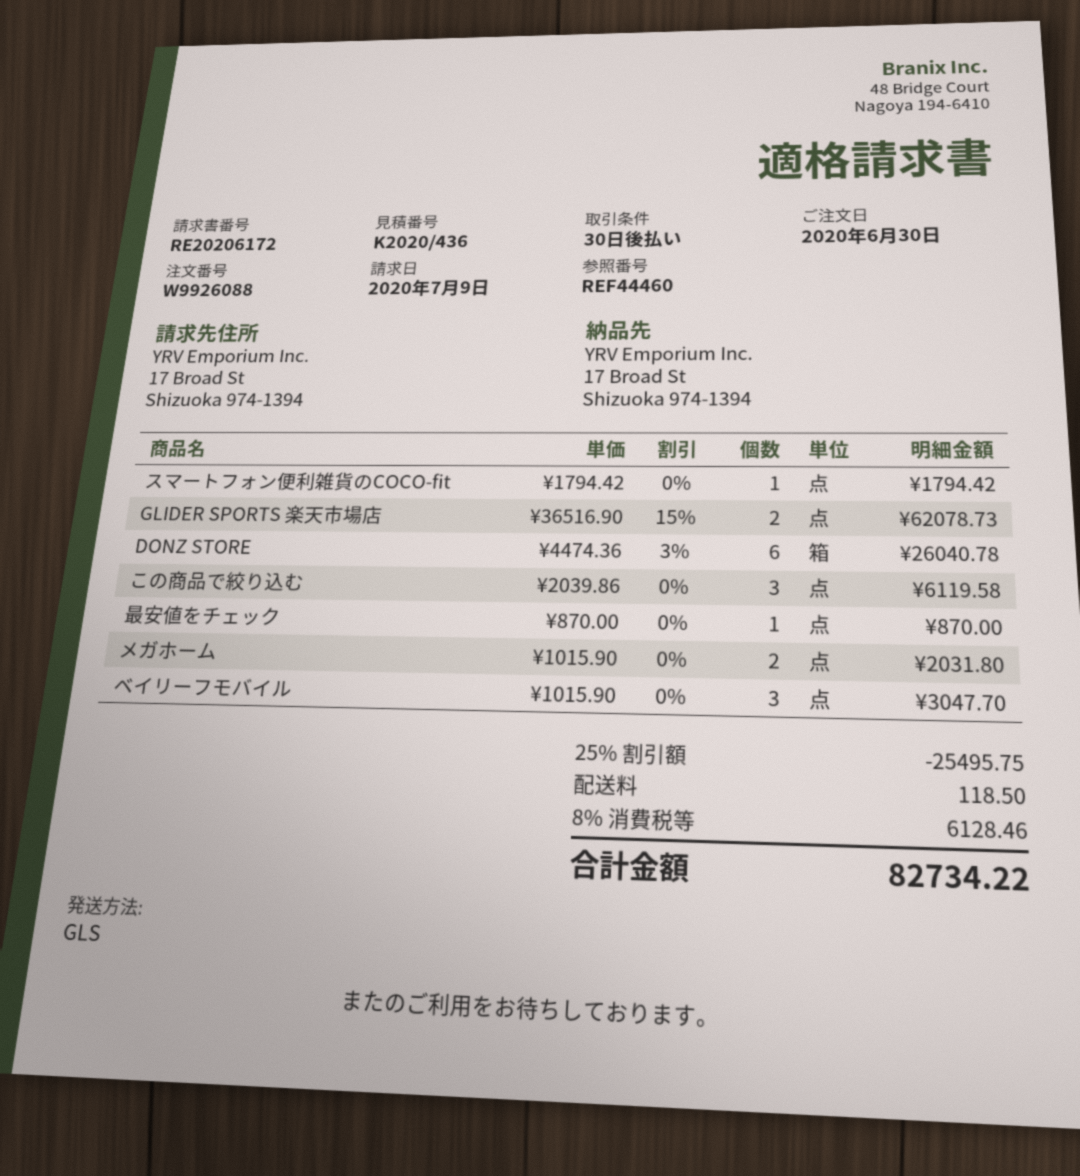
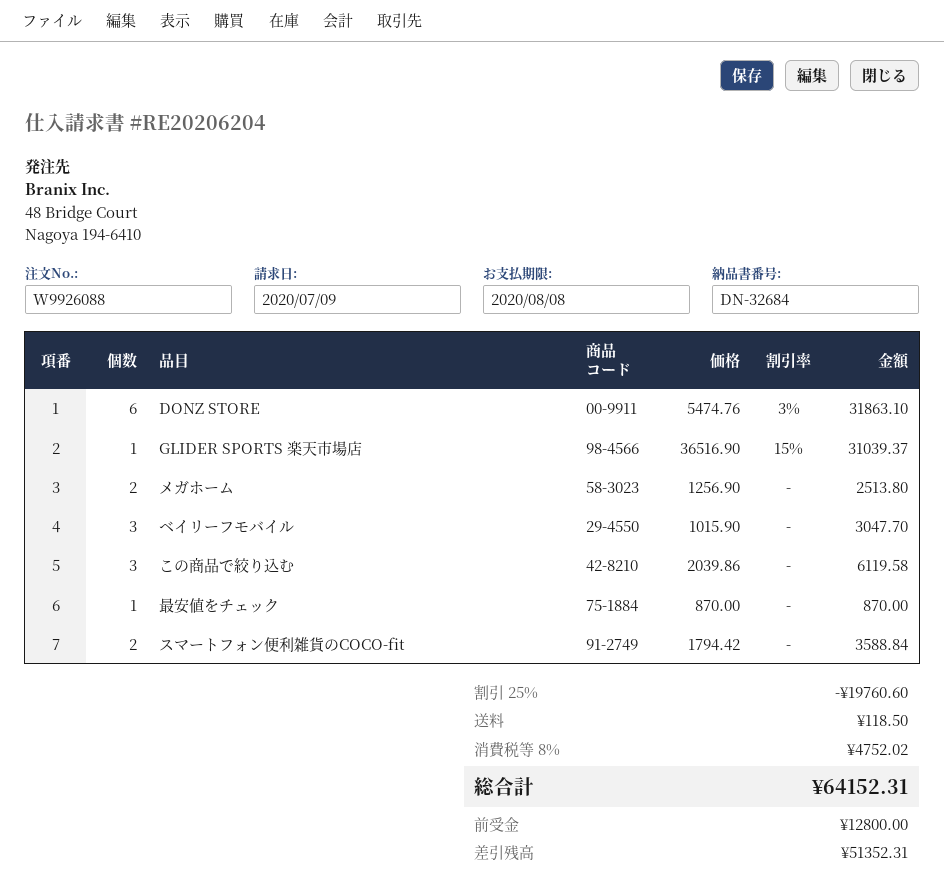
invoice number: RE20206172 -> RE20206204
スマートフォン便利雑貨のCOCO-fit: 1 x 1794.42 = 1794.42 -> 2 x 1794.42 = 3588.84
GLIDER SPORTS 楽天市場店: 2 x 36516.90 - 15% = 62078.73 -> 1 x 36516.90 - 15% = 31039.37
DONZ STORE: 6 x 4474.36 - 3% = 26040.78 -> 6 x 5474.76 - 3% = 31863.10
メガホーム: 2 x 1015.90 = 2031.80 -> 2 x 1256.90 = 2513.80
discount: 25% = 25495.75 -> 25% = 19760.60
tax: 8% = 6128.46 -> 8% = 4752.02
total: 82734.22 -> 64152.31

